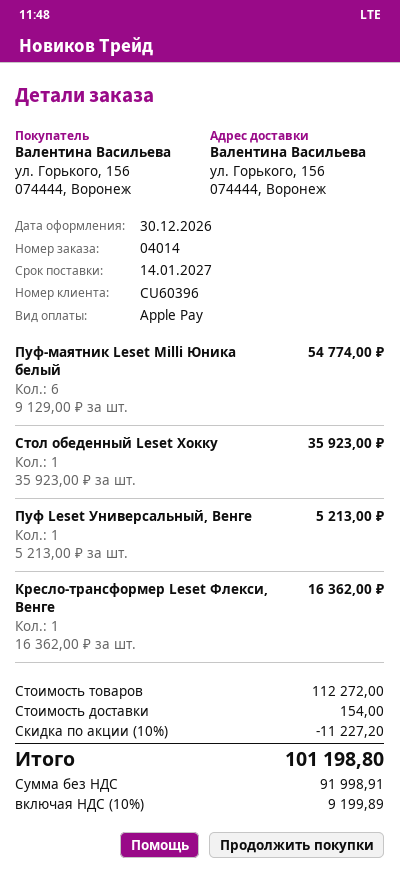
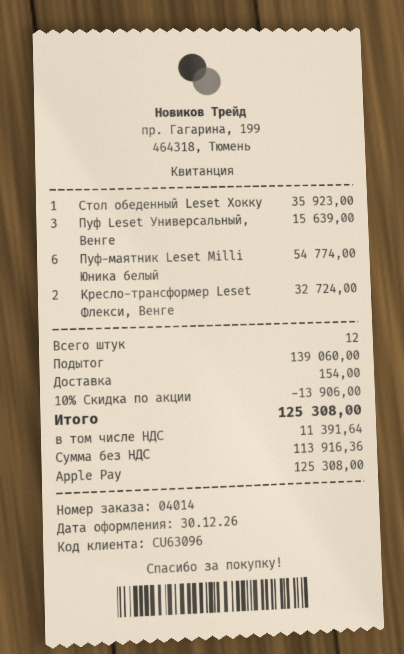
customer number: CU60396 -> CU63096
Пуф Leset Универсальный, Венге: 1 for 5213.00 -> 3 for 15639.00
Кресло-трансформер Leset Флекси, Венге: 1 for 16362.00 -> 2 for 32724.00
subtotal: 112272.00 -> 139060.00
discount: 10% = 11227.20 -> 10% = 13906.00
net: 91998.91 -> 113916.36
tax: 9199.89 -> 11391.64
total: 101198.80 -> 125308.00

